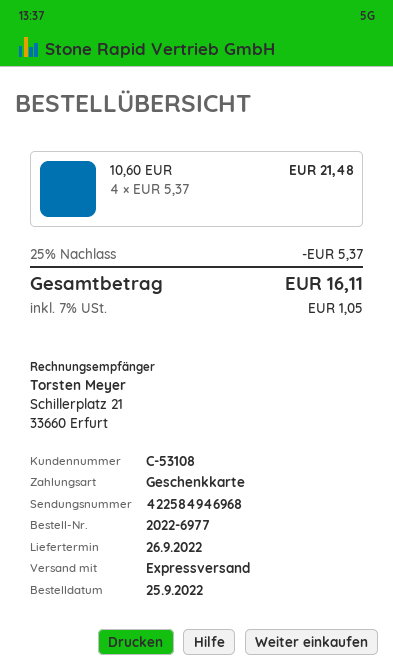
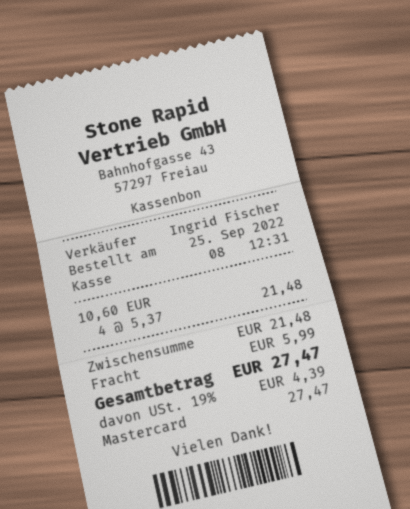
payment method: gift card -> Mastercard
discount: 25% = 5.37 -> none
shipping: none -> 5.99
tax: 7% = 1.05 -> 19% = 4.39
total: 16.11 -> 27.47

